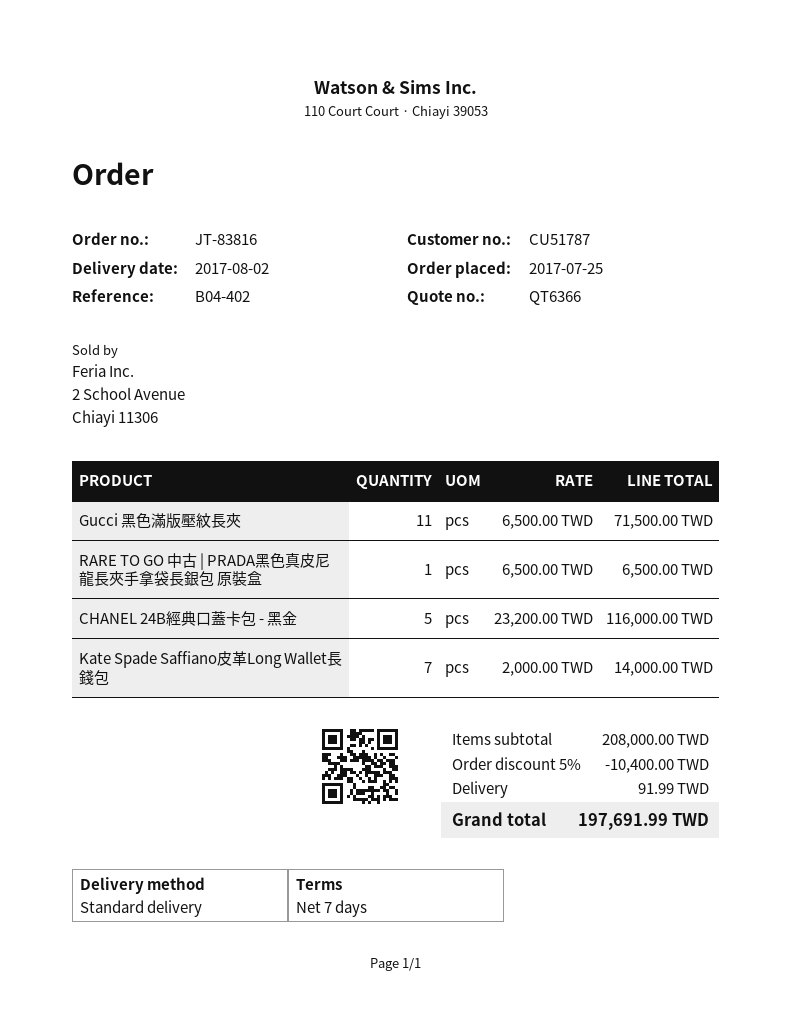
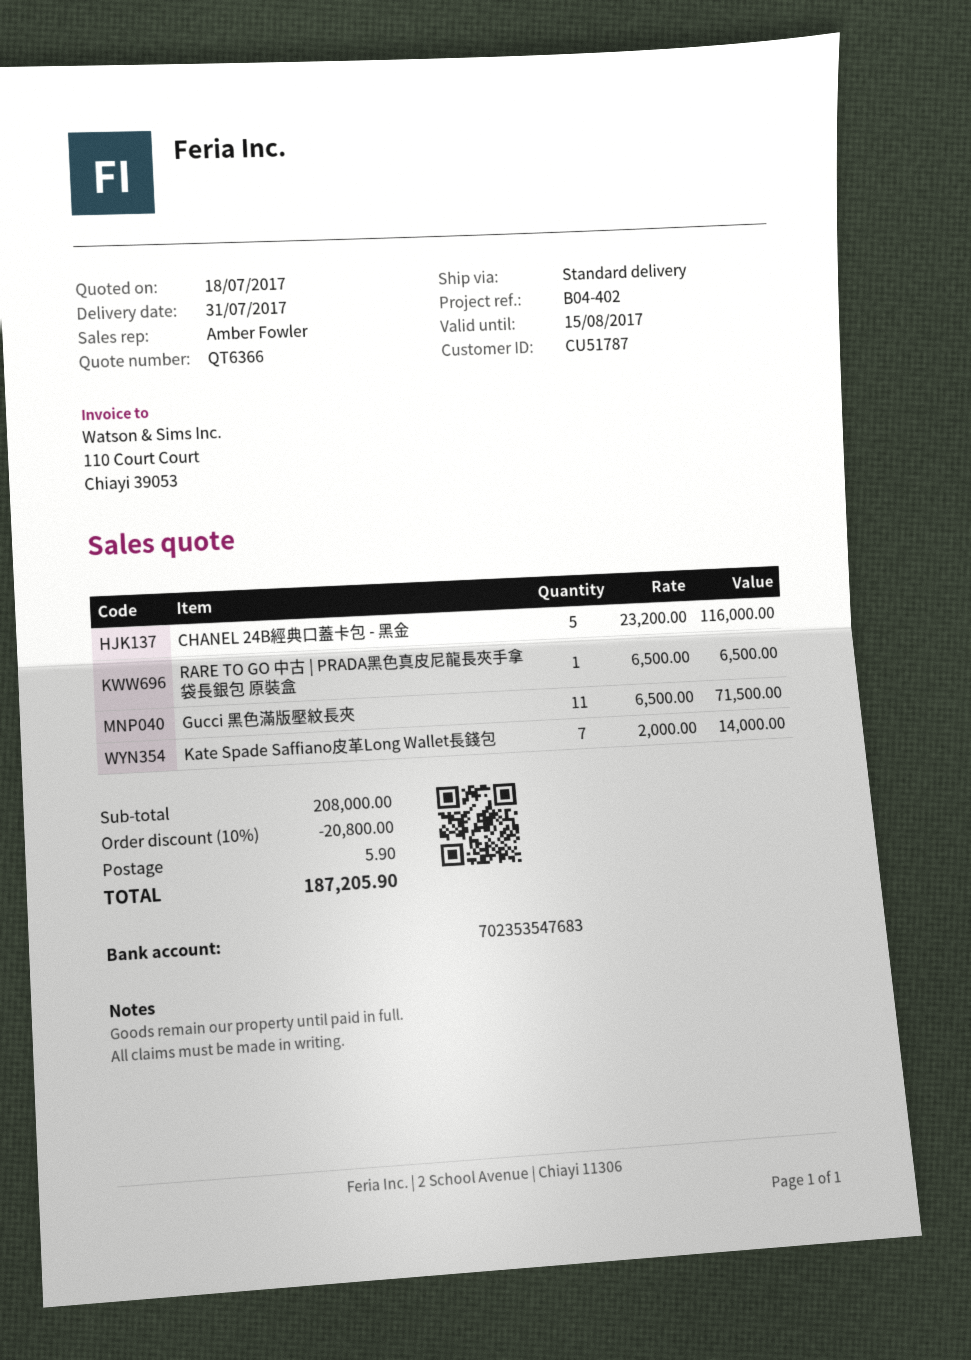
delivery date: 2017-08-02 -> 2017-07-31
discount: 5% = 10400.00 -> 10% = 20800.00
shipping: 91.99 -> 5.90
total: 197691.99 -> 187205.90

